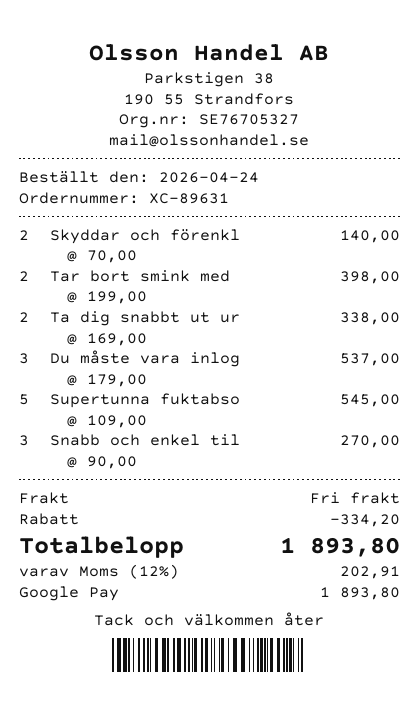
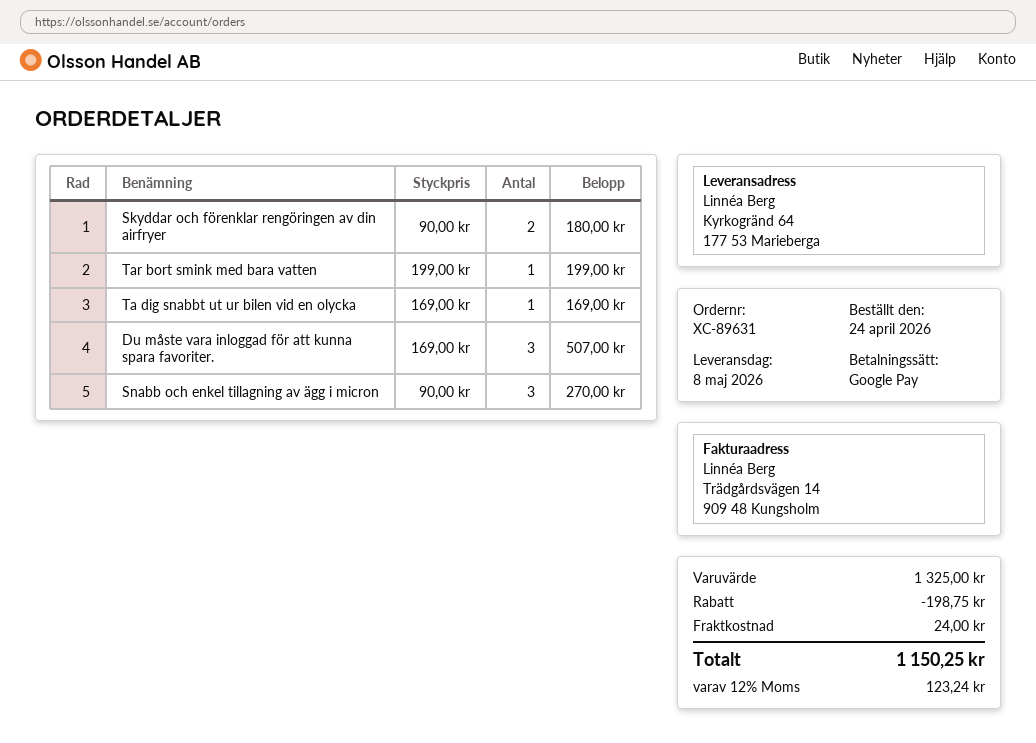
Skyddar och förenkl: 2 x 70.00 = 140.00 -> 2 x 90.00 = 180.00
Tar bort smink med: 2 x 199.00 = 398.00 -> 1 x 199.00 = 199.00
Ta dig snabbt ut ur: 2 x 169.00 = 338.00 -> 1 x 169.00 = 169.00
Du måste vara inlog: 3 x 179.00 = 537.00 -> 3 x 169.00 = 507.00
Supertunna fuktabso: 5 x 109.00 = 545.00 -> none
discount: 334.20 -> 198.75
shipping: 0.00 -> 24.00
tax: 12% = 202.91 -> 12% = 123.24
total: 1893.80 -> 1150.25

